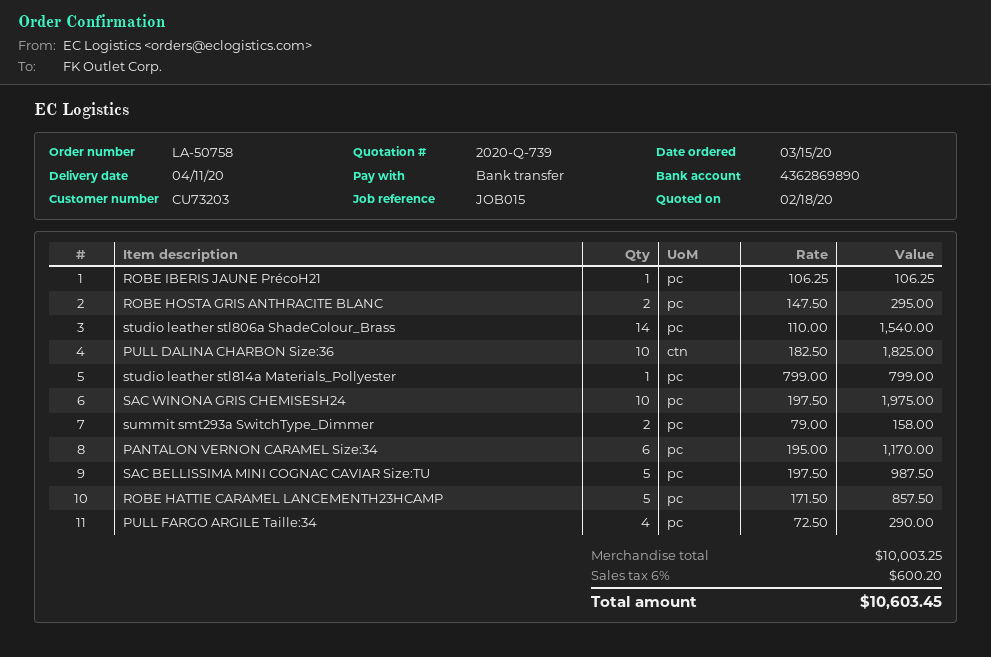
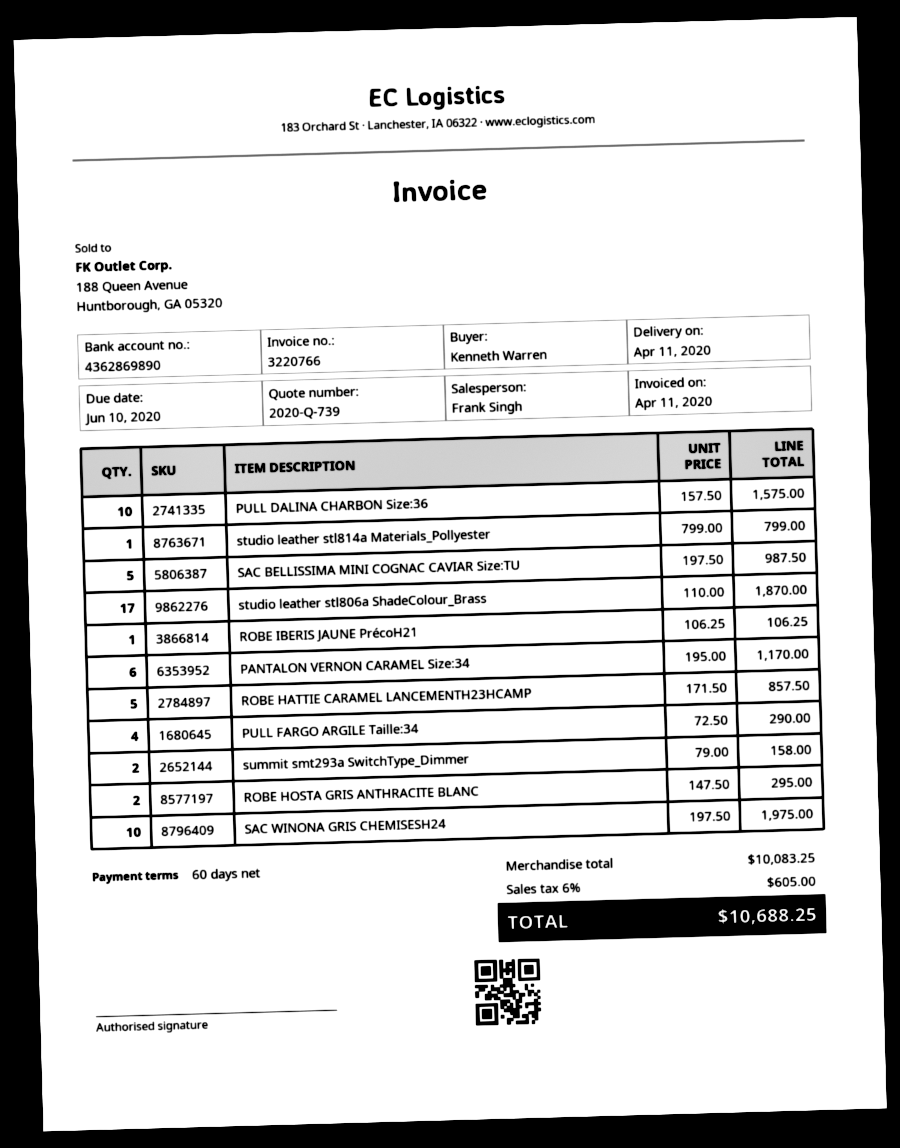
studio leather stl806a ShadeColour_Brass: 14 x 110.00 = 1540.00 -> 17 x 110.00 = 1870.00
PULL DALINA CHARBON Size:36: 10 x 182.50 = 1825.00 -> 10 x 157.50 = 1575.00
subtotal: 10003.25 -> 10083.25
tax: 6% = 600.20 -> 6% = 605.00
total: 10603.45 -> 10688.25

